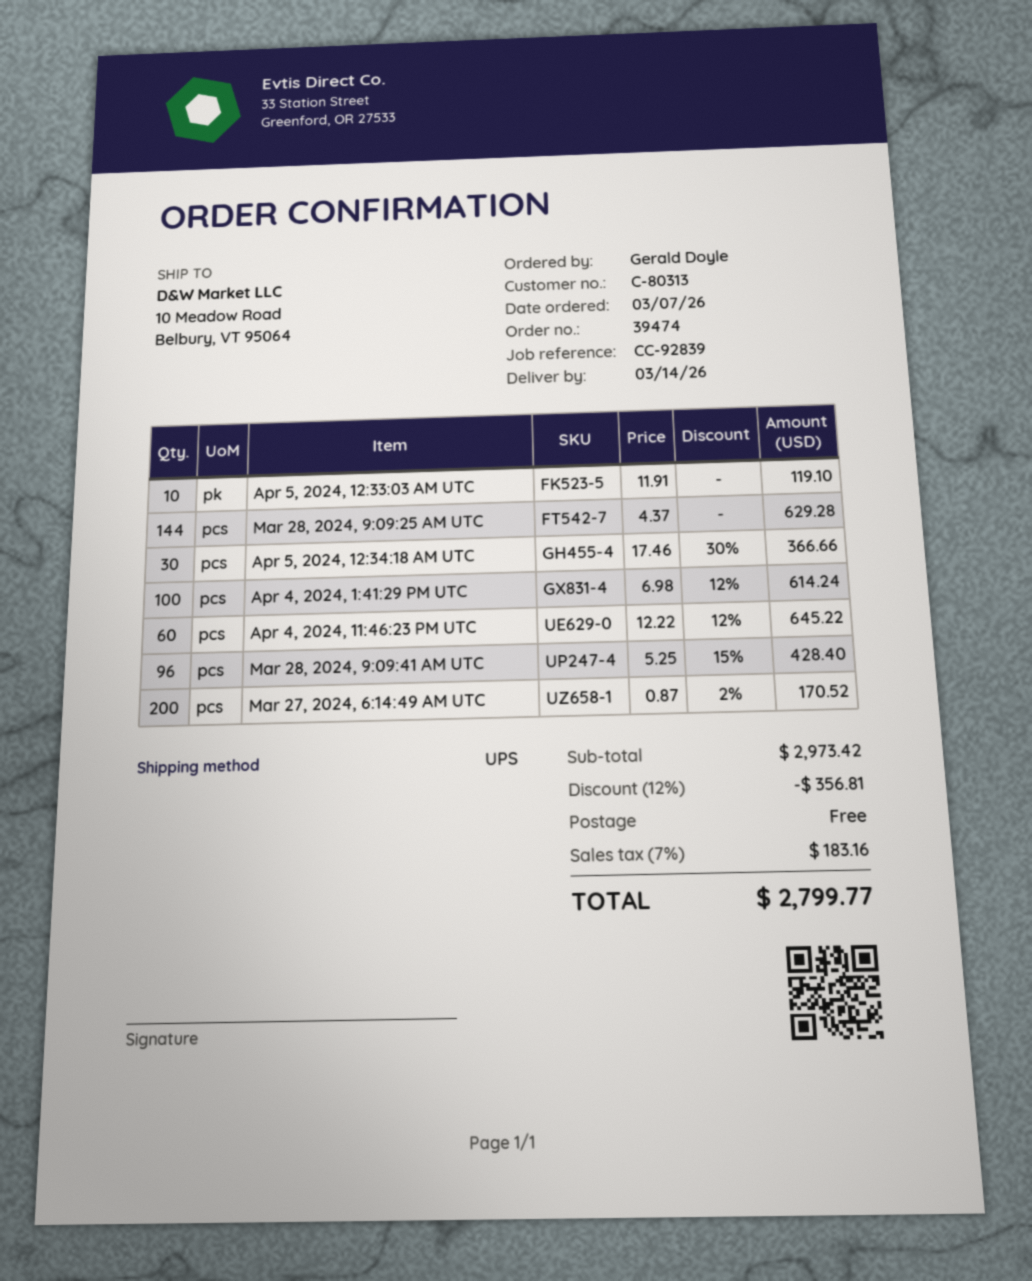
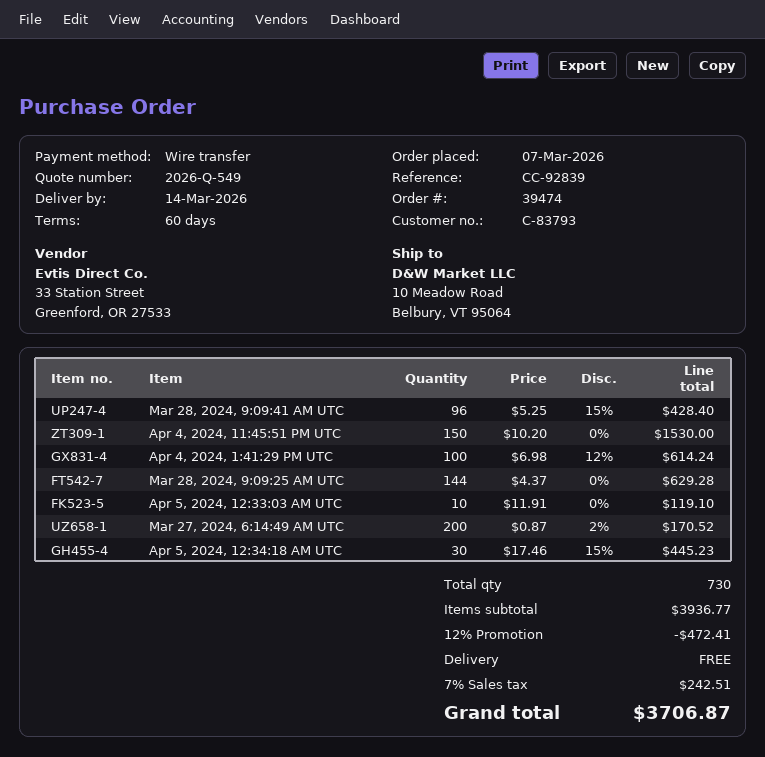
customer number: C-80313 -> C-83793
Apr 5, 2024, 12:34:18 AM UTC: 30 x 17.46 - 30% = 366.66 -> 30 x 17.46 - 15% = 445.23
Apr 4, 2024, 11:46:23 PM UTC: 60 x 12.22 - 12% = 645.22 -> none
Apr 4, 2024, 11:45:51 PM UTC: none -> 150 x 10.20 = 1530.00
subtotal: 2973.42 -> 3936.77
discount: 12% = 356.81 -> 12% = 472.41
tax: 7% = 183.16 -> 7% = 242.51
total: 2799.77 -> 3706.87

